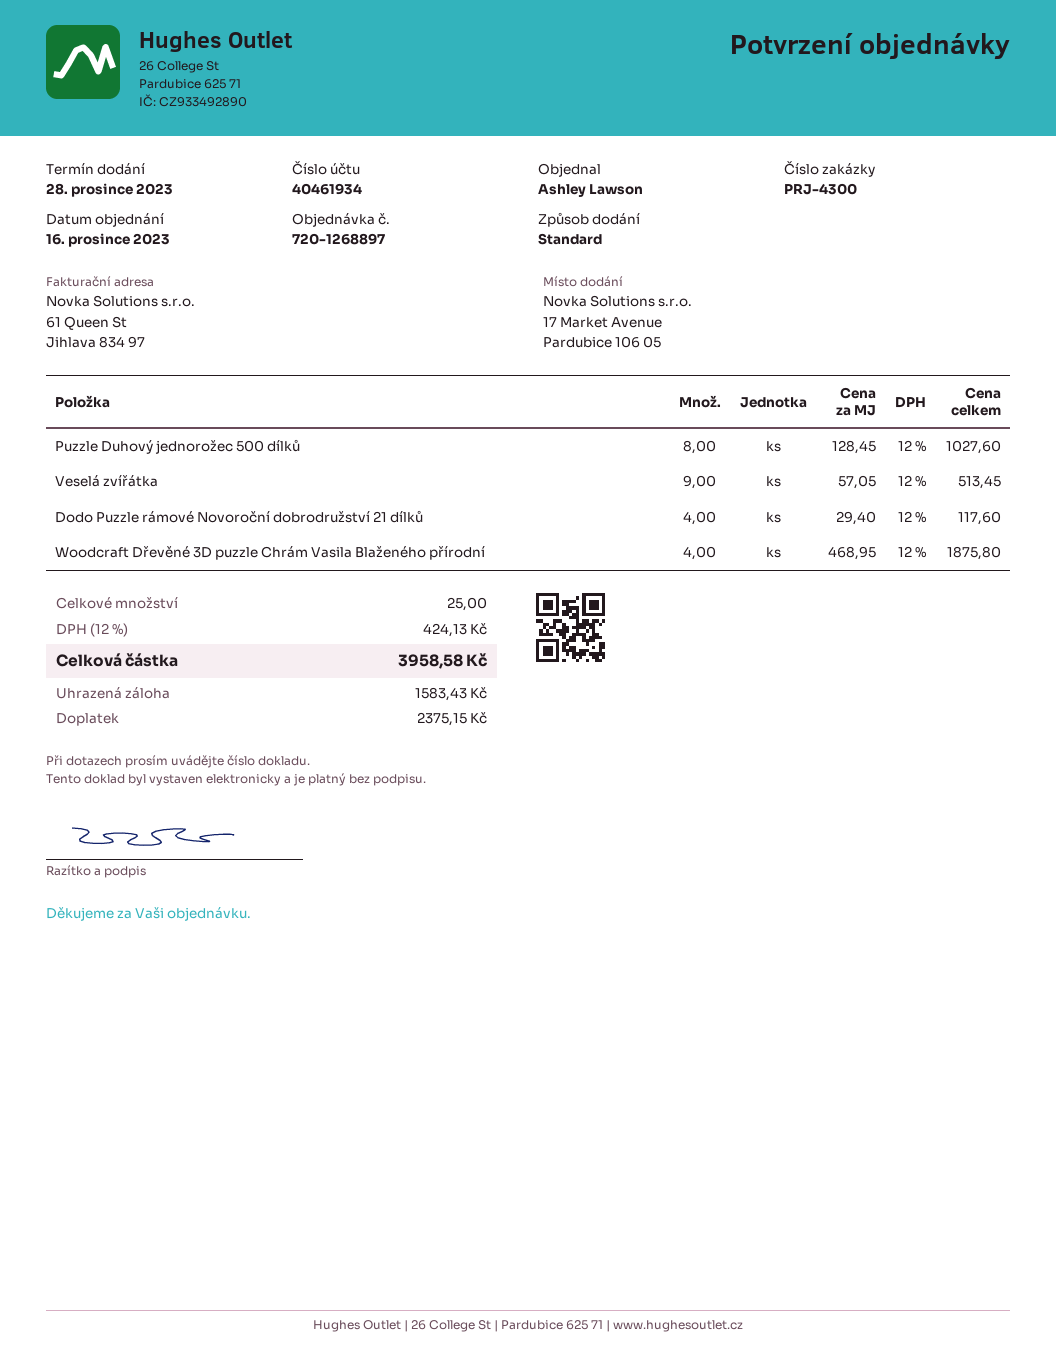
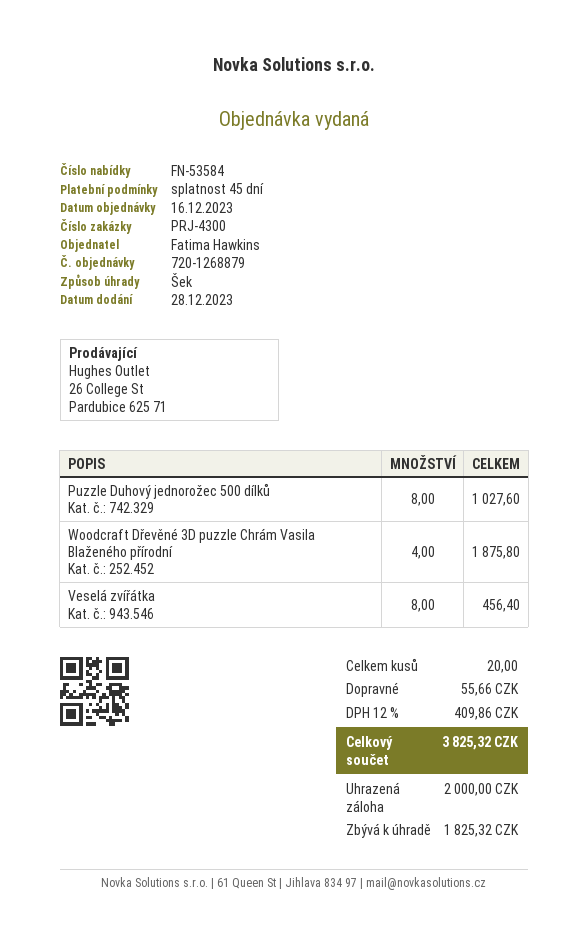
order number: 720-1268897 -> 720-1268879
ordered by: Ashley Lawson -> Fatima Hawkins
Veselá zvířátka: 9 for 513.45 -> 8 for 456.40
Dodo Puzzle rámové Novoroční dobrodružství 21 dílků: 4 for 117.60 -> none
total quantity: 25 -> 20
shipping: none -> 55.66
tax: 12% = 424.13 -> 12% = 409.86
total: 3958.58 -> 3825.32
deposit: 1583.43 -> 2000.00
balance: 2375.15 -> 1825.32

